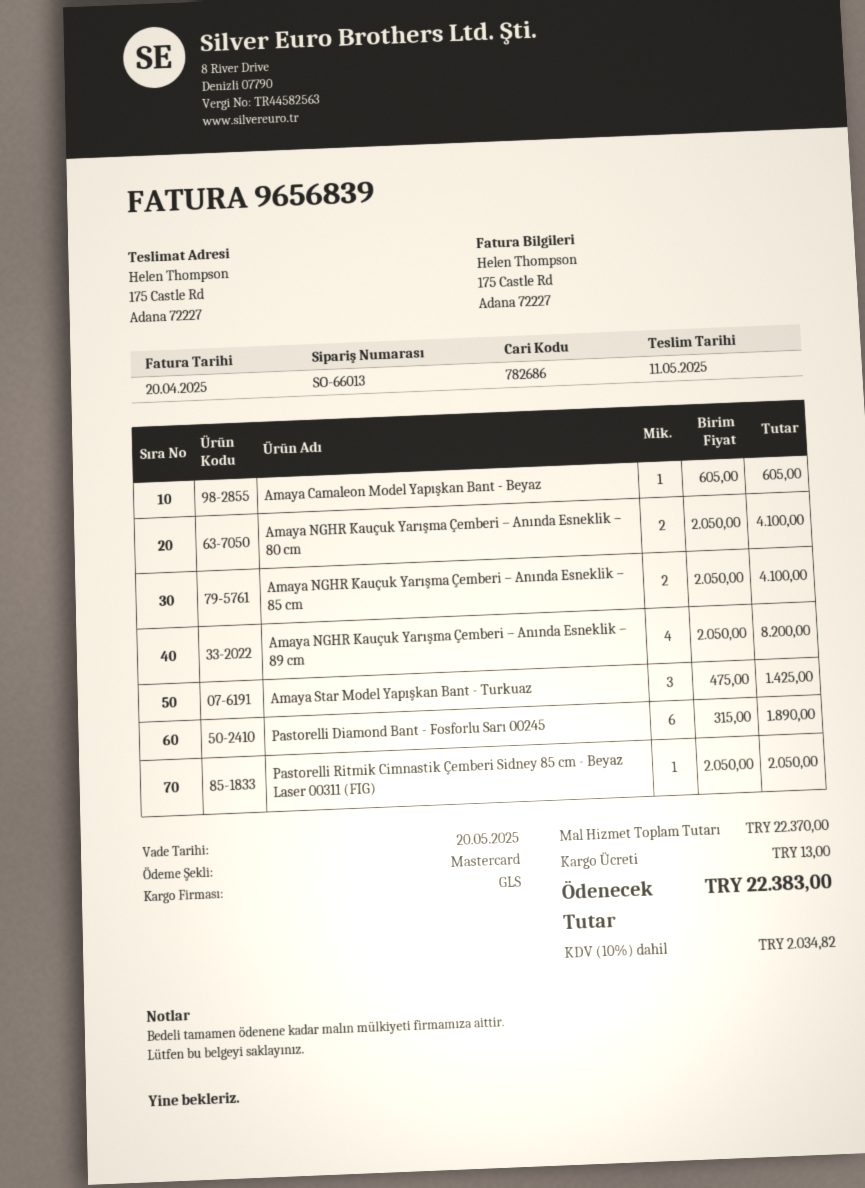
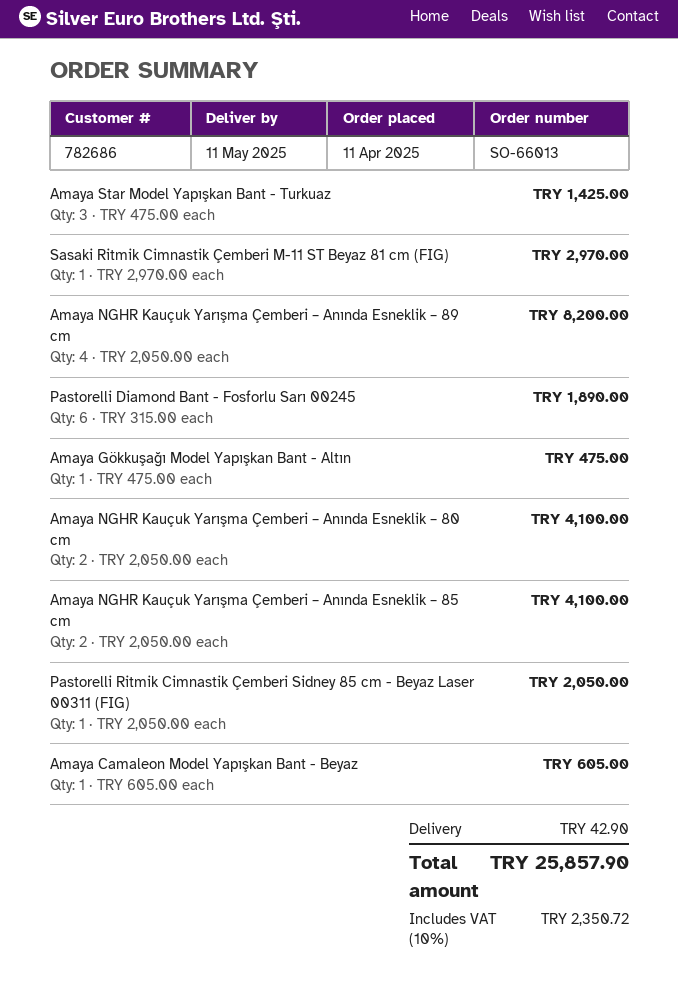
Sasaki Ritmik Cimnastik Çemberi M-11 ST Beyaz 81 cm (FIG): none -> 1 x 2970.00 = 2970.00
Amaya Gökkuşağı Model Yapışkan Bant - Altın: none -> 1 x 475.00 = 475.00
shipping: 13.00 -> 42.90
tax: 10% = 2034.82 -> 10% = 2350.72
total: 22383.00 -> 25857.90

